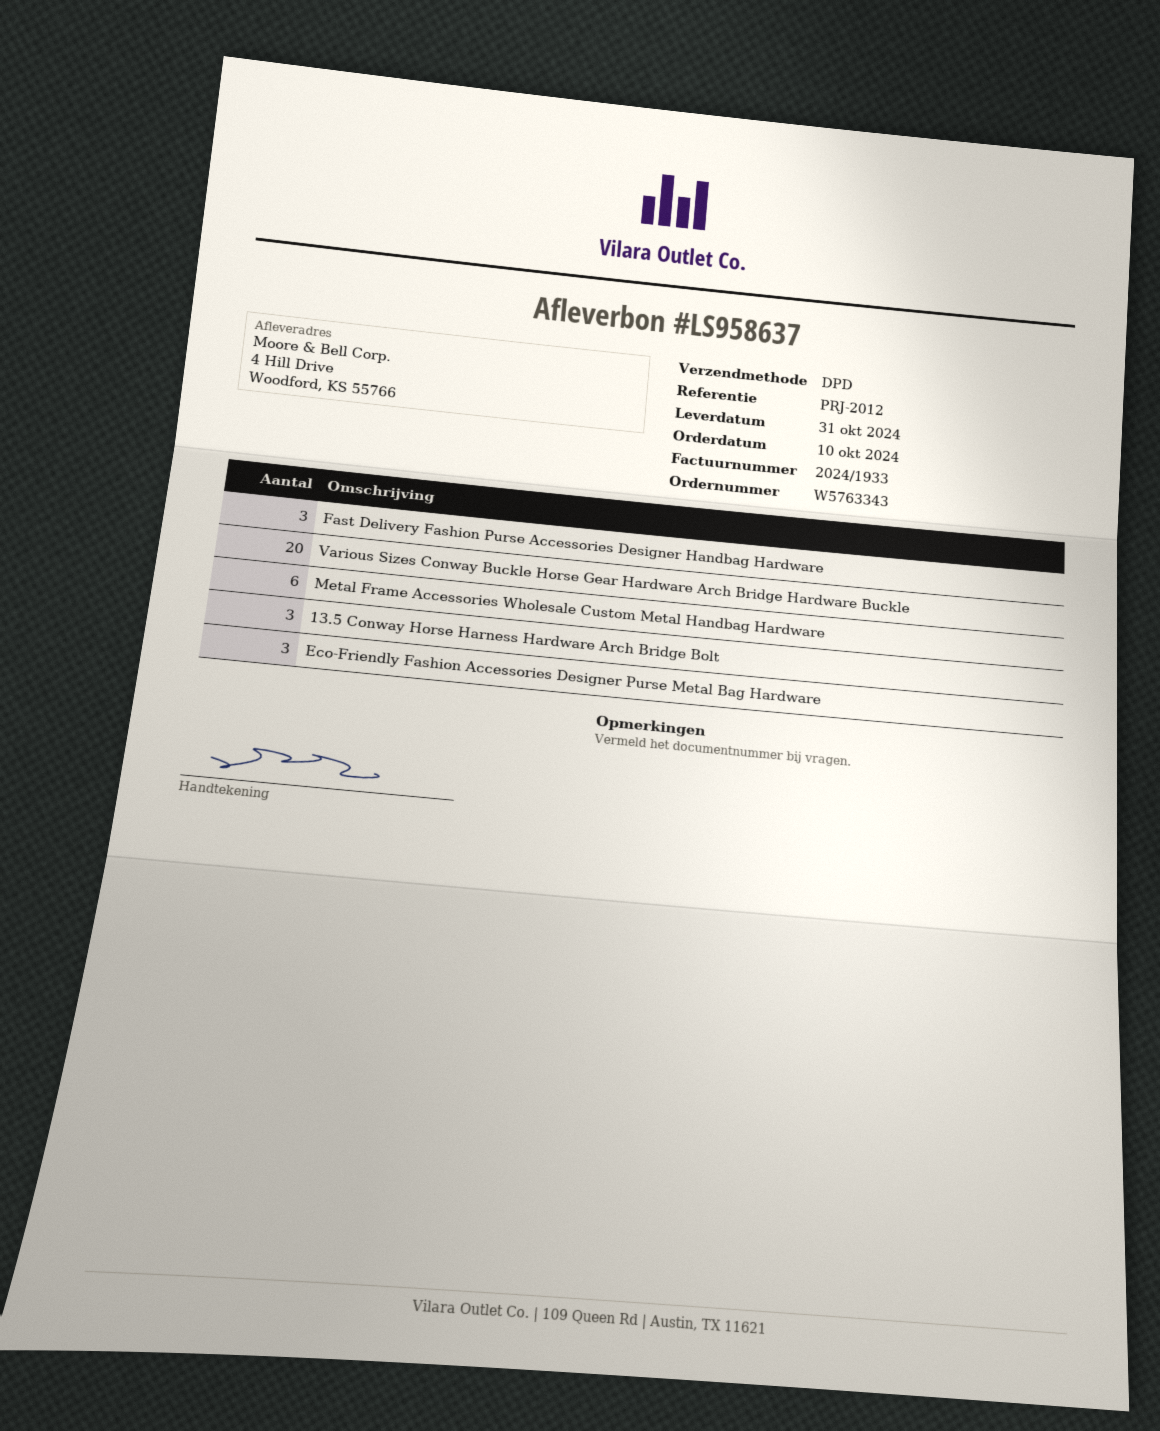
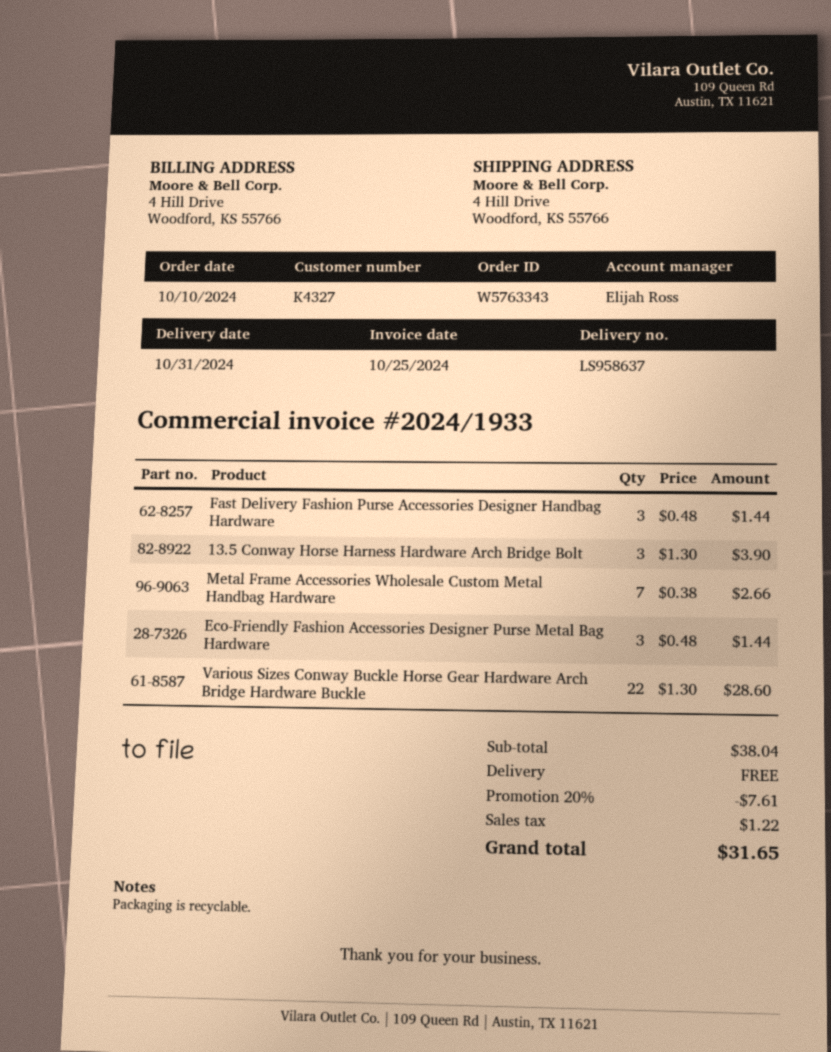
Various Sizes Conway Buckle Horse Gear Hardware Arch Bridge Hardware Buckle: 20 -> 22
Metal Frame Accessories Wholesale Custom Metal Handbag Hardware: 6 -> 7

